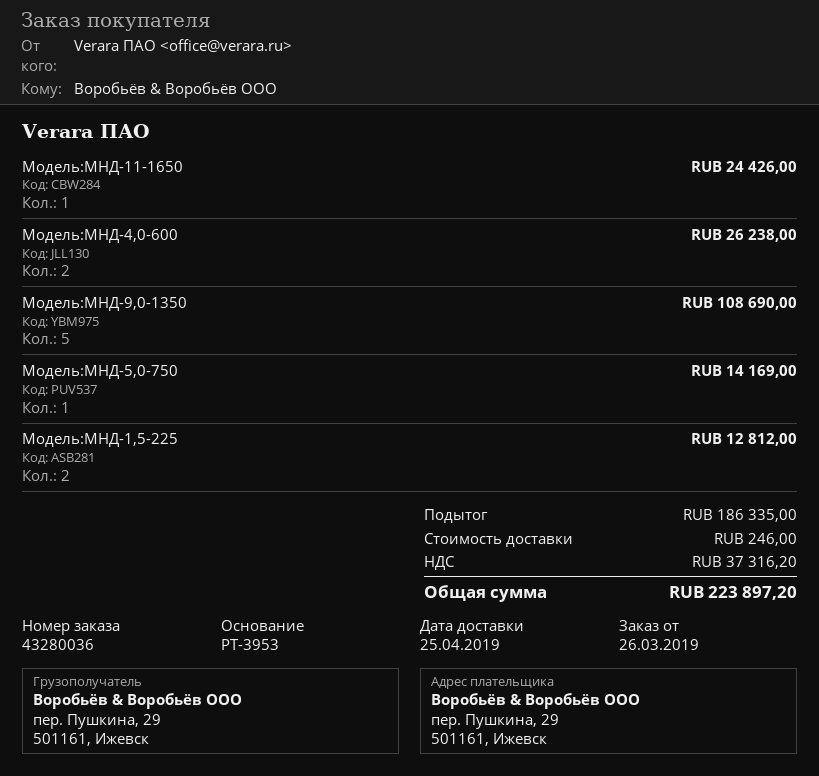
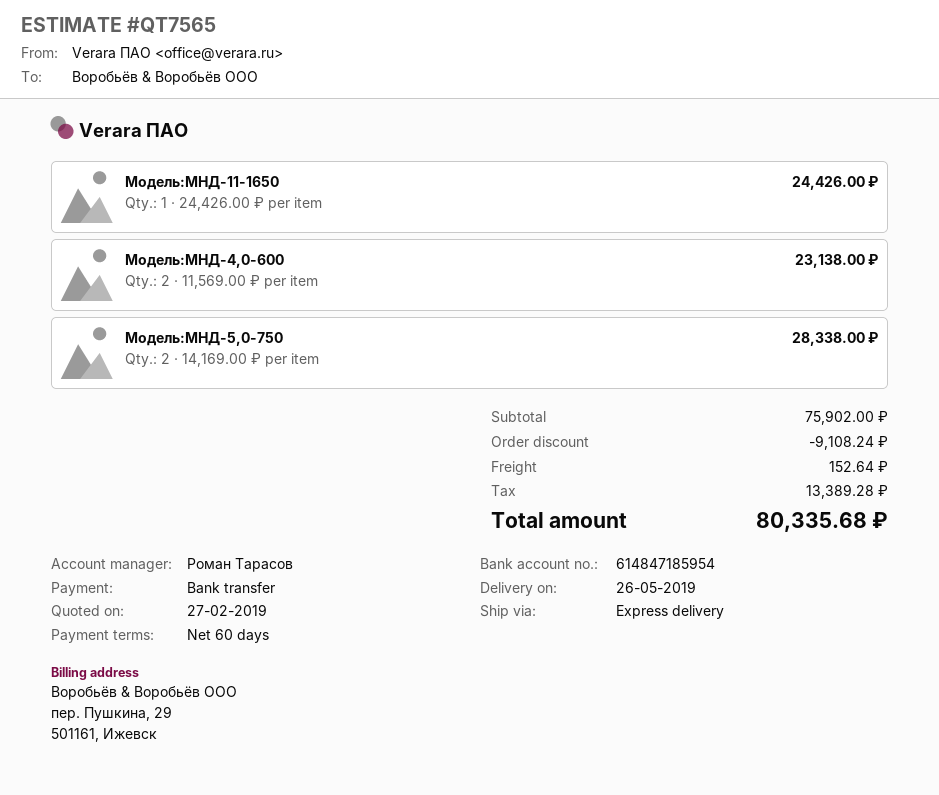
delivery date: 2019-04-25 -> 2019-05-26
Модель:МНД-4,0-600: 2 for 26238.00 -> 2 for 23138.00
Модель:МНД-9,0-1350: 5 for 108690.00 -> none
Модель:МНД-5,0-750: 1 for 14169.00 -> 2 for 28338.00
Модель:МНД-1,5-225: 2 for 12812.00 -> none
subtotal: 186335.00 -> 75902.00
discount: none -> 9108.24
shipping: 246.00 -> 152.64
tax: 37316.20 -> 13389.28
total: 223897.20 -> 80335.68

